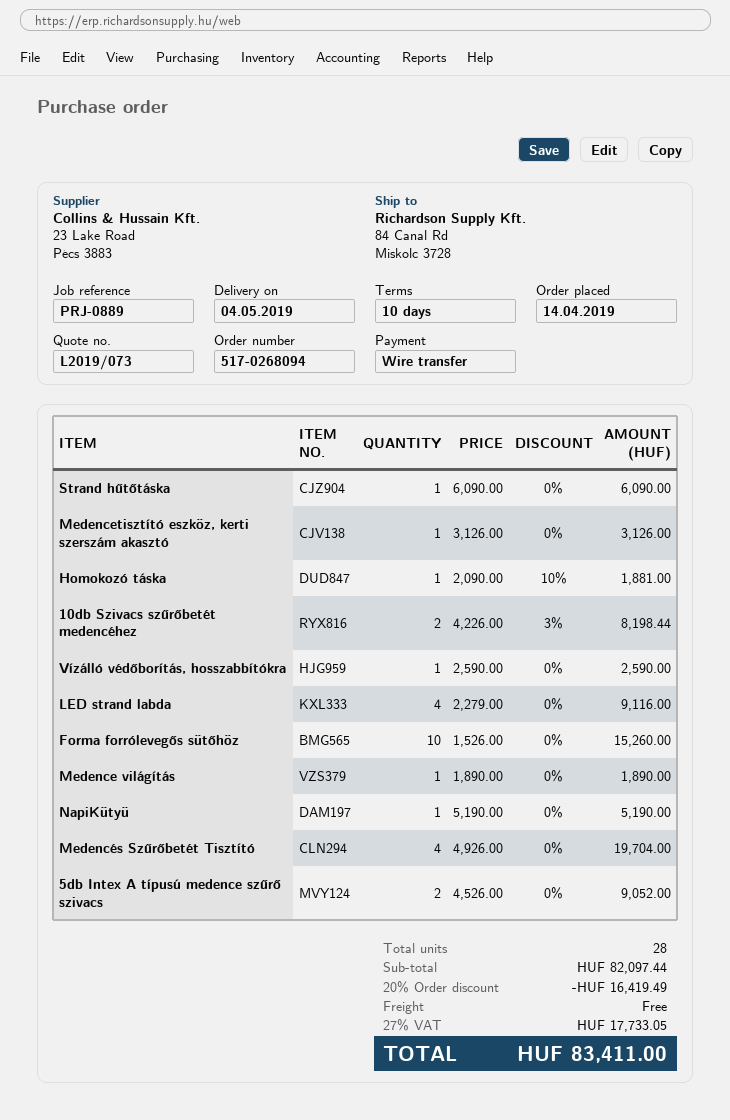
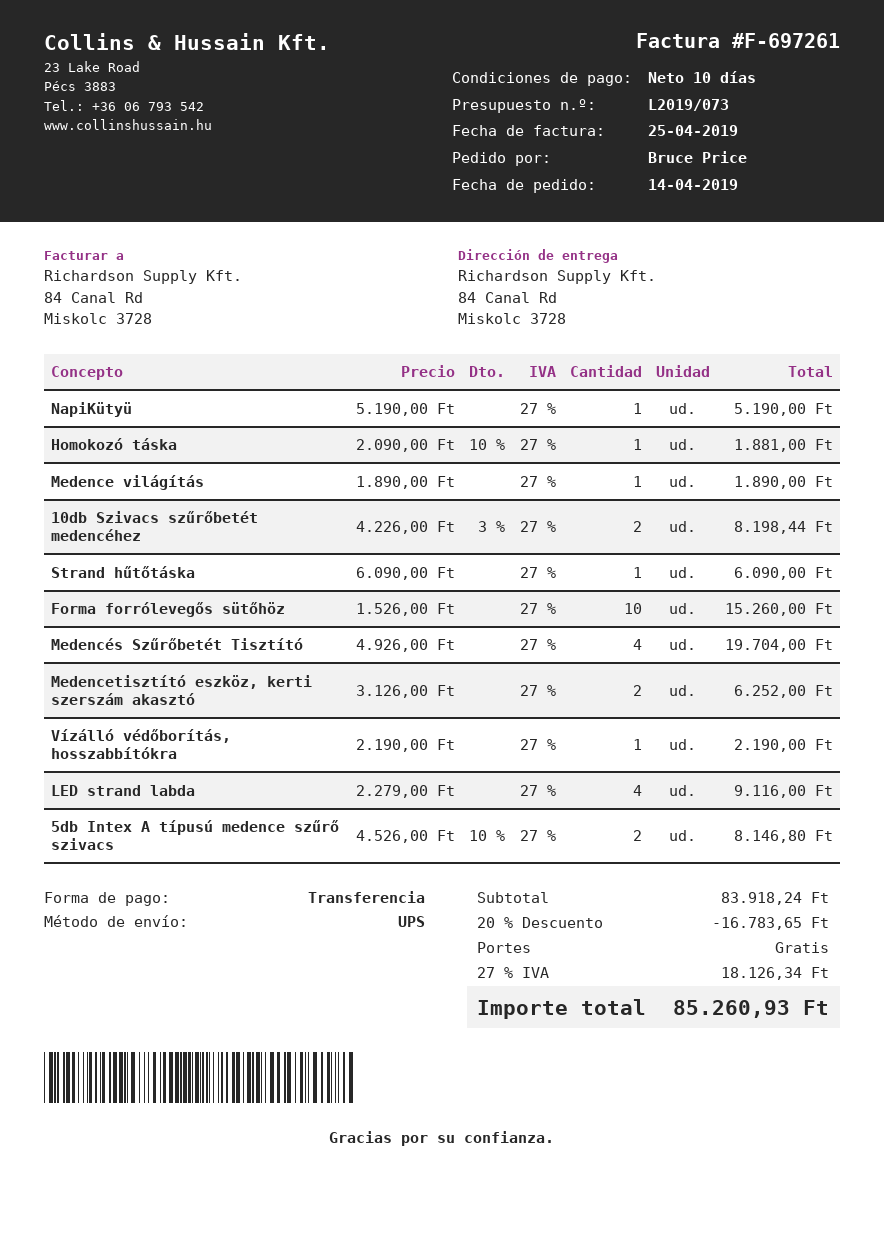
Medencetisztító eszköz, kerti szerszám akasztó: 1 x 3126.00 = 3126.00 -> 2 x 3126.00 = 6252.00
Vízálló védőborítás, hosszabbítókra: 1 x 2590.00 = 2590.00 -> 1 x 2190.00 = 2190.00
5db Intex A típusú medence szűrő szivacs: 2 x 4526.00 = 9052.00 -> 2 x 4526.00 - 10% = 8146.80
subtotal: 82097.44 -> 83918.24
discount: 20% = 16419.49 -> 20% = 16783.65
tax: 27% = 17733.05 -> 27% = 18126.34
total: 83411.00 -> 85260.93

